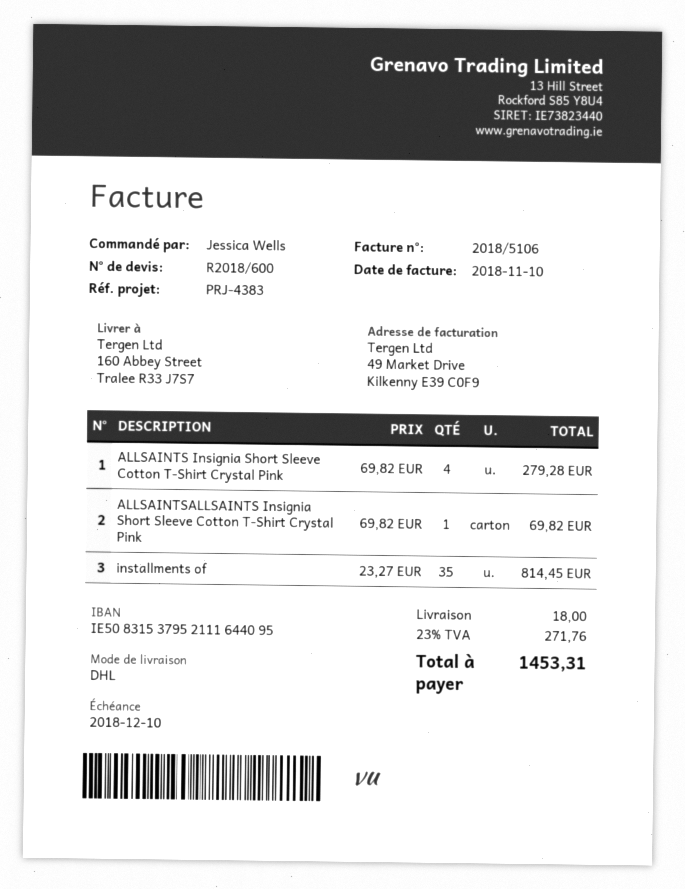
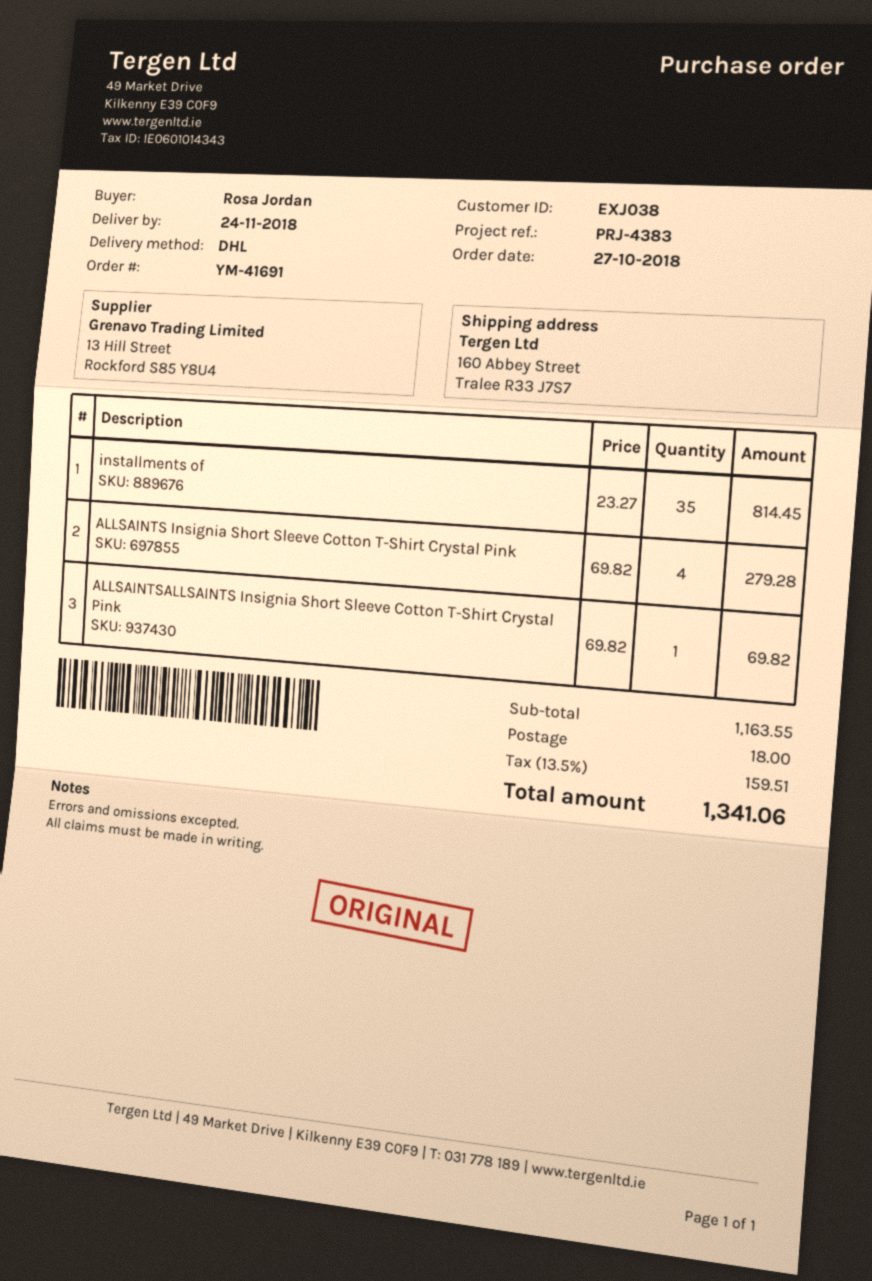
ordered by: Jessica Wells -> Rosa Jordan
tax: 23% = 271.76 -> 13.5% = 159.51
total: 1453.31 -> 1341.06

